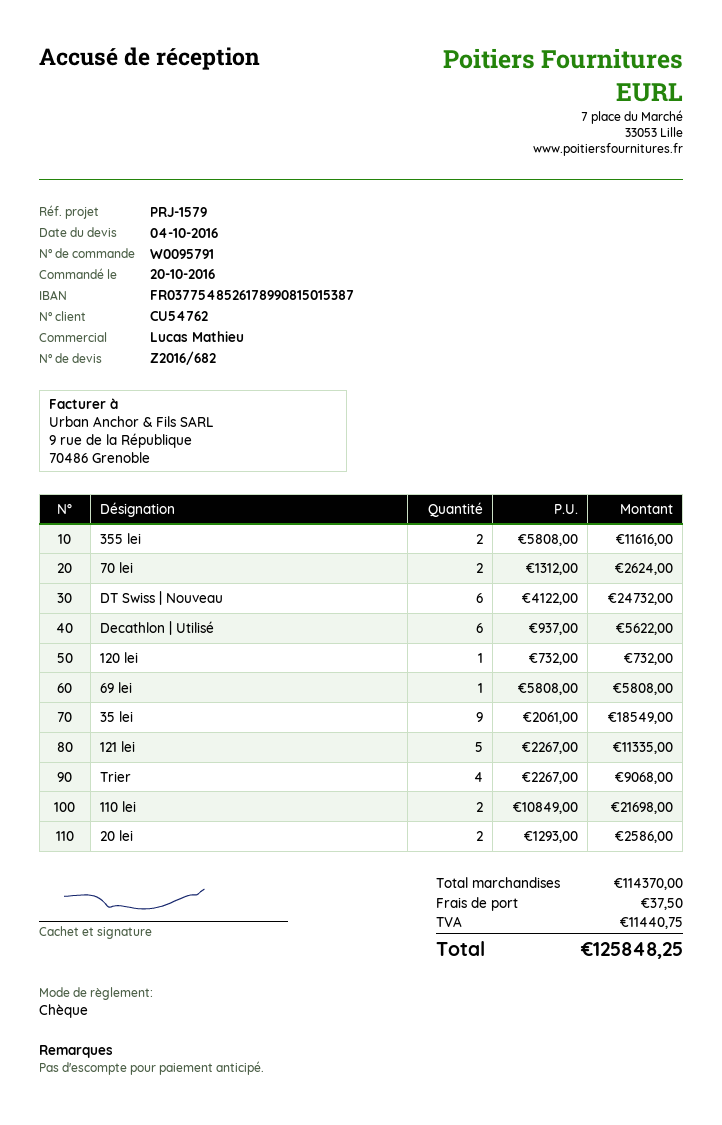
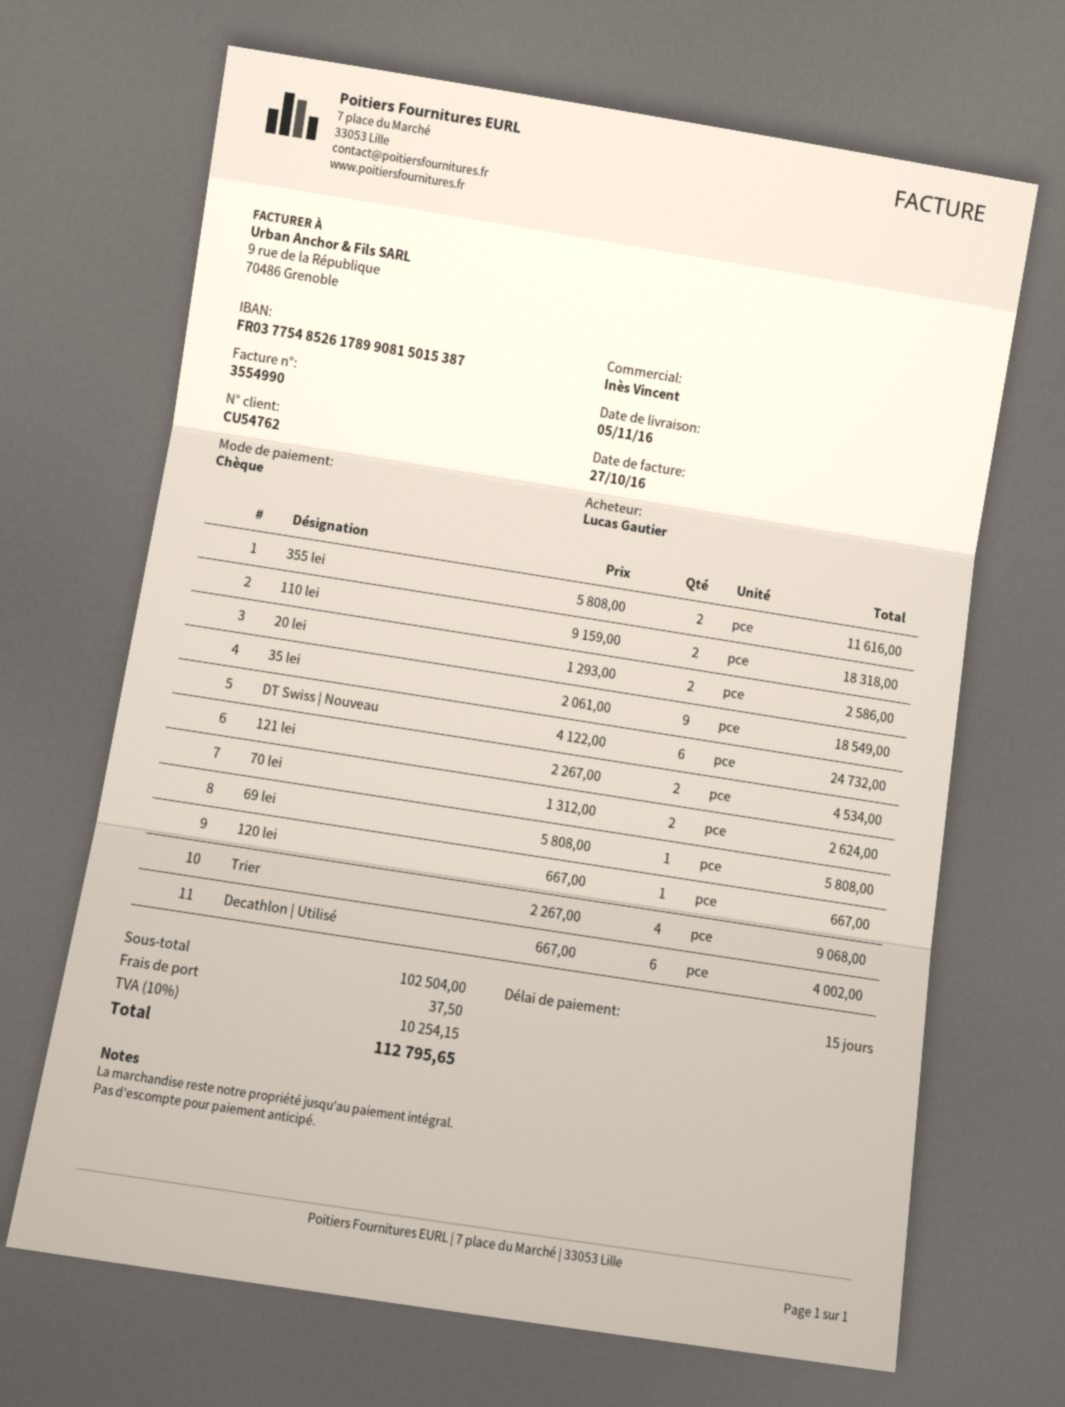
sales rep: Lucas Mathieu -> Inès Vincent
Decathlon | Utilisé: 6 x 937.00 = 5622.00 -> 6 x 667.00 = 4002.00
120 lei: 1 x 732.00 = 732.00 -> 1 x 667.00 = 667.00
121 lei: 5 x 2267.00 = 11335.00 -> 2 x 2267.00 = 4534.00
110 lei: 2 x 10849.00 = 21698.00 -> 2 x 9159.00 = 18318.00
subtotal: 114370.00 -> 102504.00
tax: 11440.75 -> 10254.15
total: 125848.25 -> 112795.65

